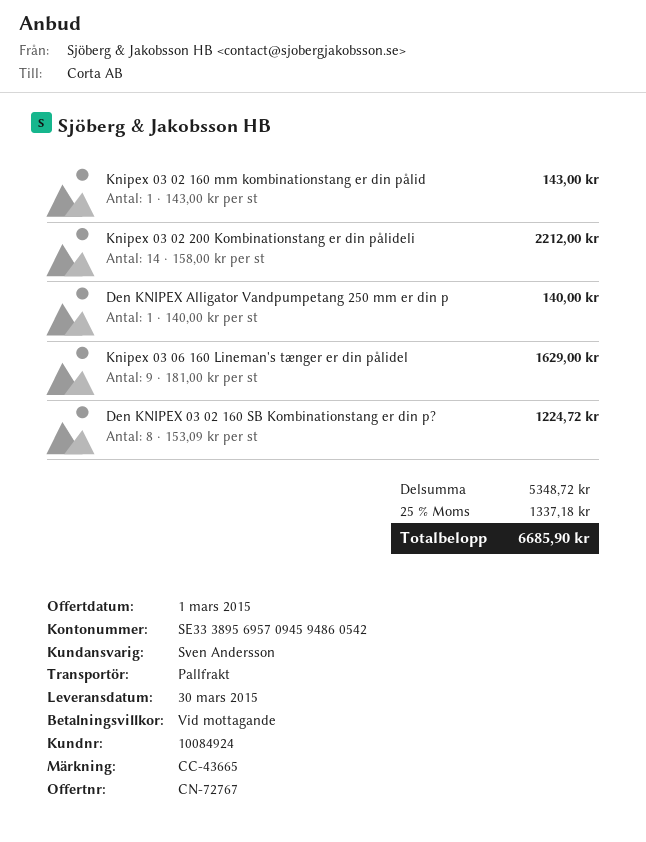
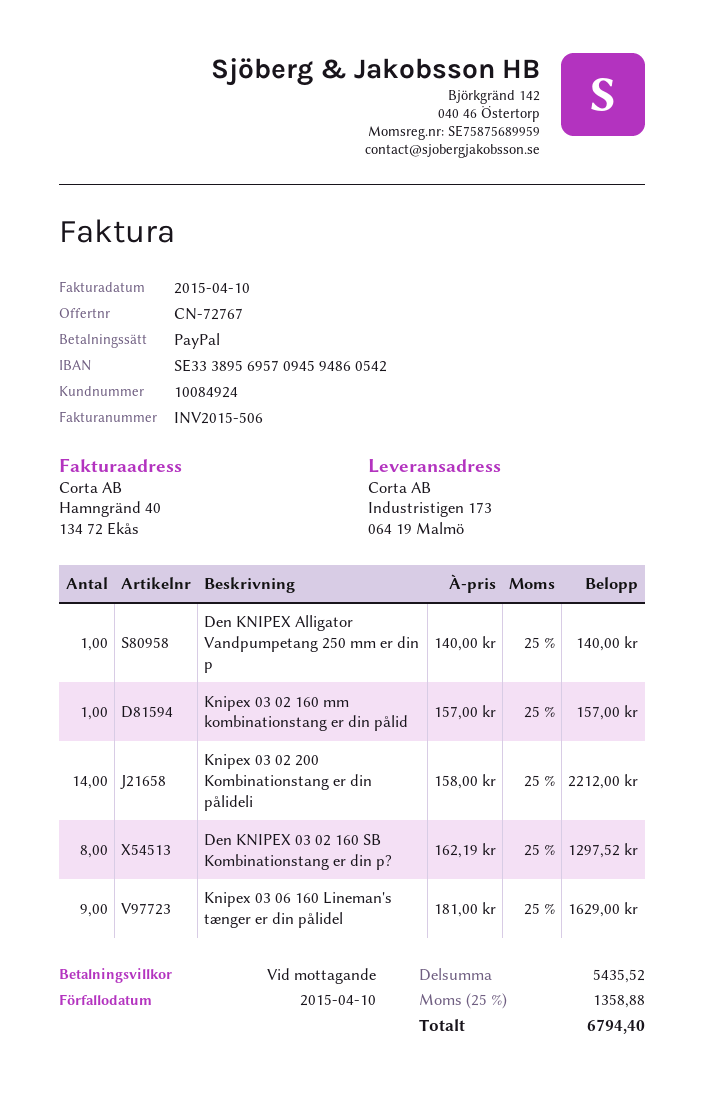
Knipex 03 02 160 mm kombinationstang er din pålid: 1 x 143.00 = 143.00 -> 1 x 157.00 = 157.00
Den KNIPEX 03 02 160 SB Kombinationstang er din p?: 8 x 153.09 = 1224.72 -> 8 x 162.19 = 1297.52
subtotal: 5348.72 -> 5435.52
tax: 25% = 1337.18 -> 25% = 1358.88
total: 6685.90 -> 6794.40

